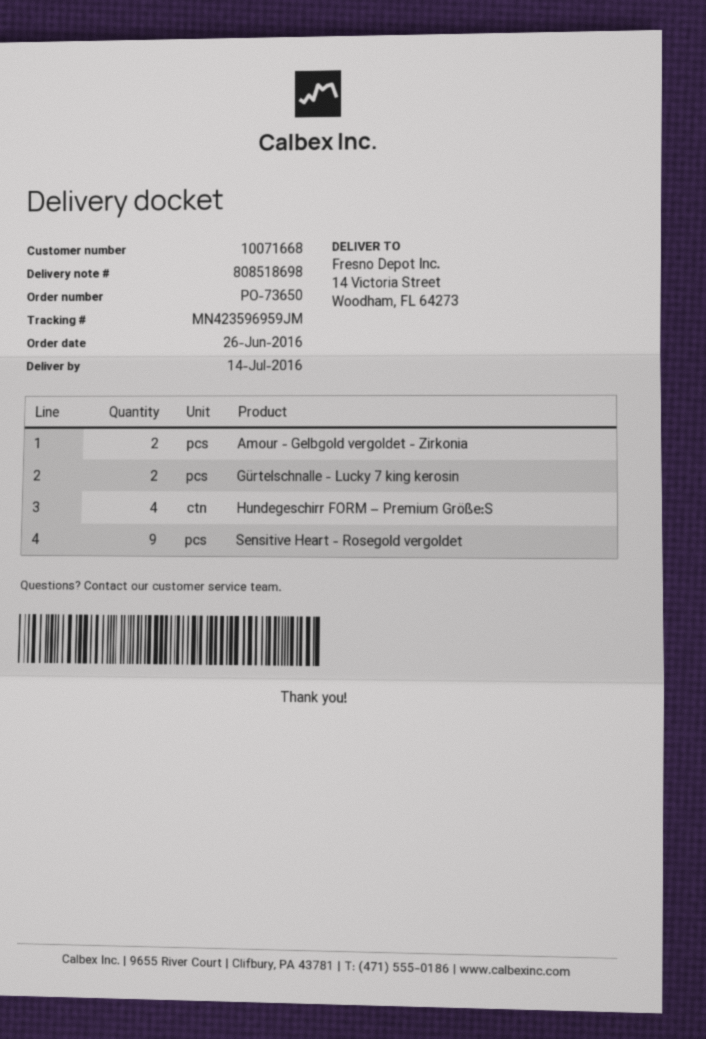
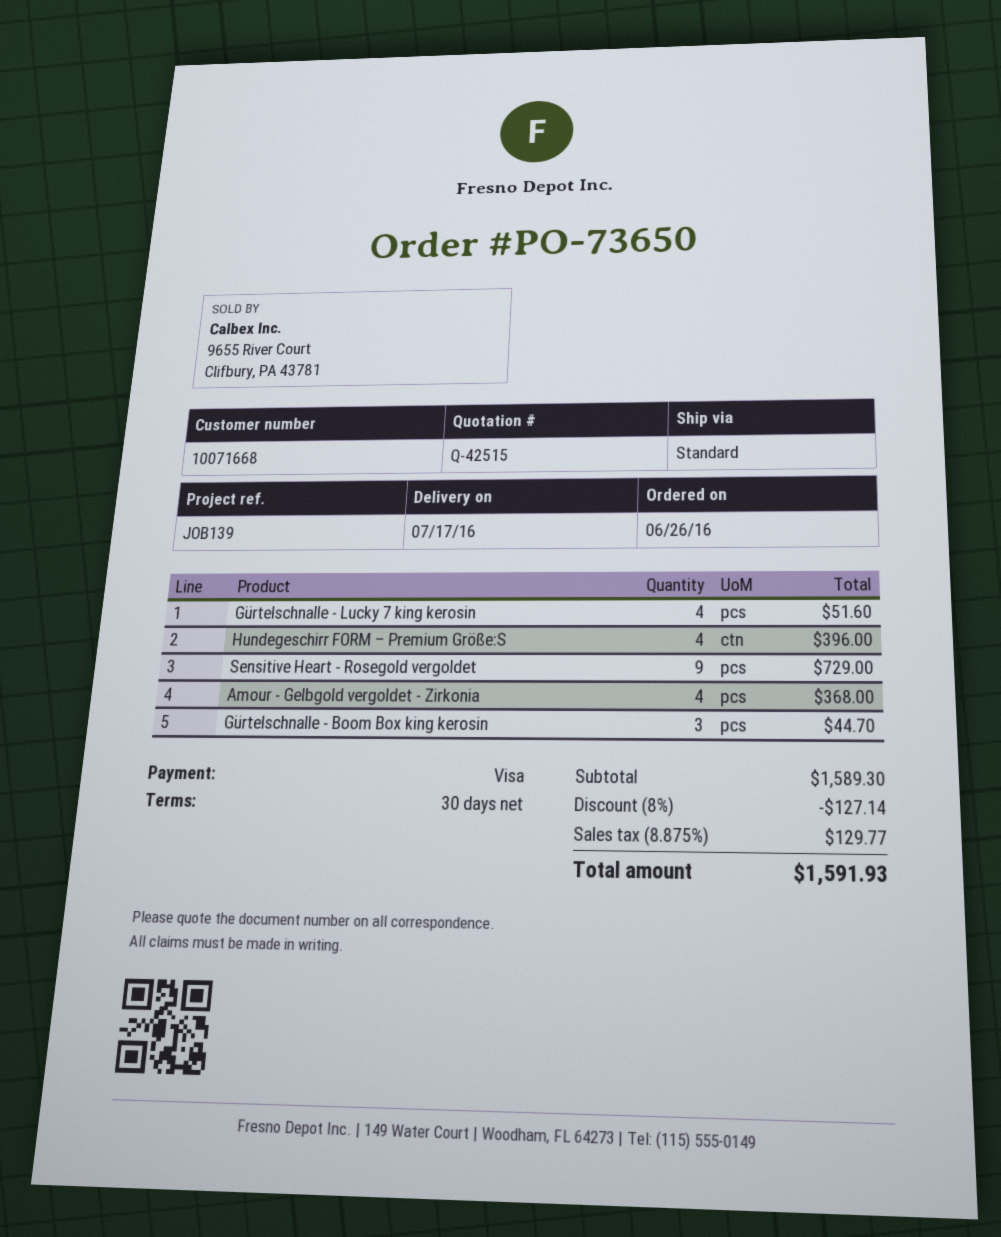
delivery date: 2016-07-14 -> 2016-07-17
Amour - Gelbgold vergoldet - Zirkonia: 2 -> 4
Gürtelschnalle - Lucky 7 king kerosin: 2 -> 4
Gürtelschnalle - Boom Box king kerosin: none -> 3

